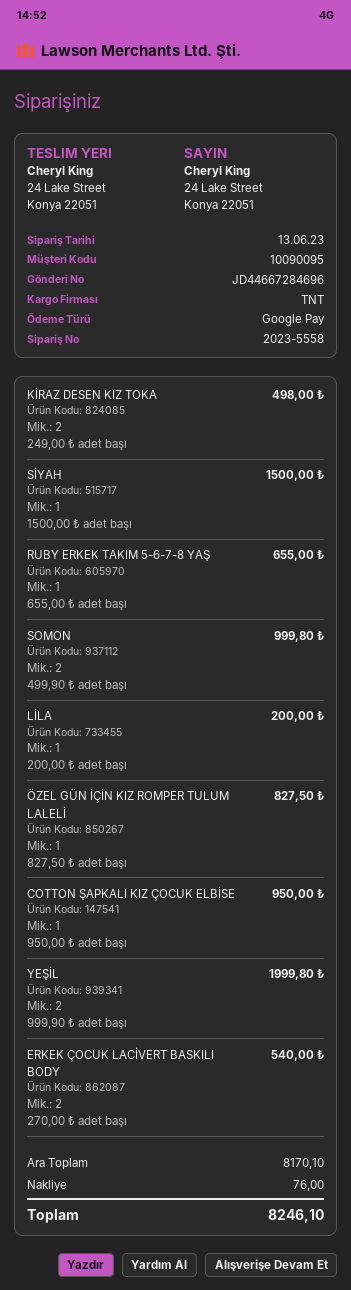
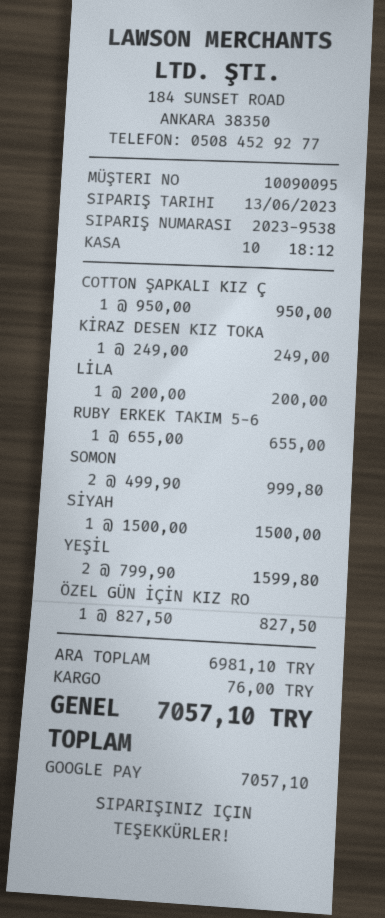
order number: 2023-5558 -> 2023-9538
KİRAZ DESEN KIZ TOKA: 2 x 249.00 = 498.00 -> 1 x 249.00 = 249.00
YEŞİL: 2 x 999.90 = 1999.80 -> 2 x 799.90 = 1599.80
ERKEK ÇOCUK LACİVERT BASKILI BODY: 2 x 270.00 = 540.00 -> none
subtotal: 8170.10 -> 6981.10
total: 8246.10 -> 7057.10

